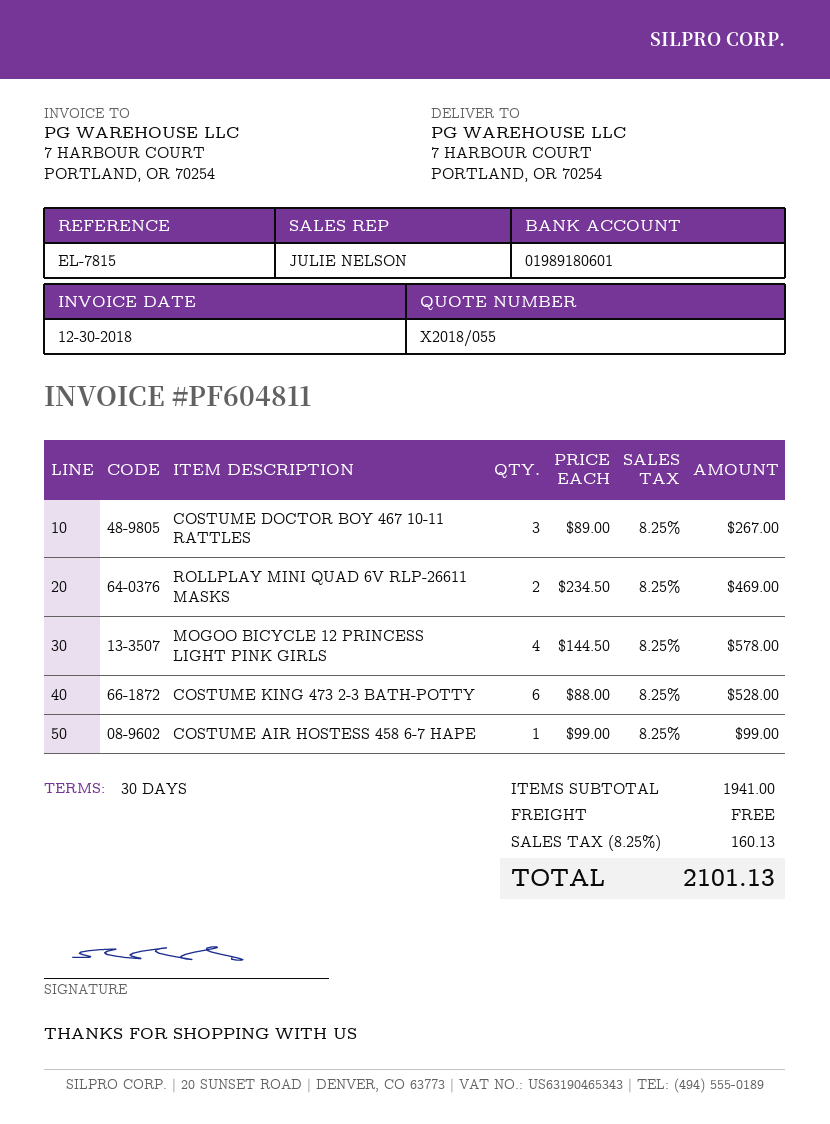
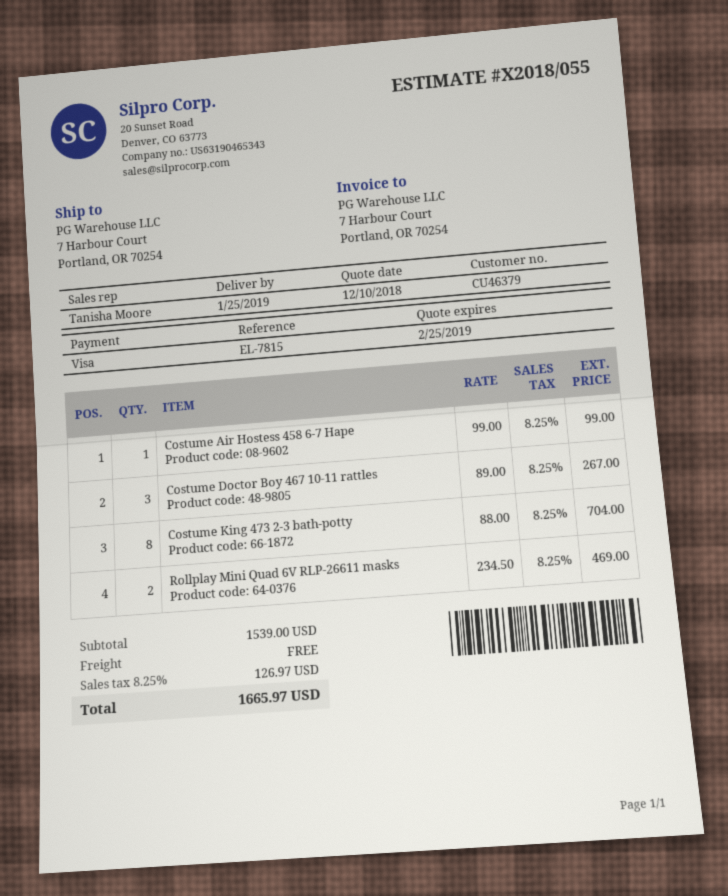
sales rep: JULIE NELSON -> Tanisha Moore
MOGOO BICYCLE 12 PRINCESS LIGHT PINK GIRLS: 4 x 144.50 = 578.00 -> none
COSTUME KING 473 2-3 BATH-POTTY: 6 x 88.00 = 528.00 -> 8 x 88.00 = 704.00
subtotal: 1941.00 -> 1539.00
tax: 8.25% = 160.13 -> 8.25% = 126.97
total: 2101.13 -> 1665.97

